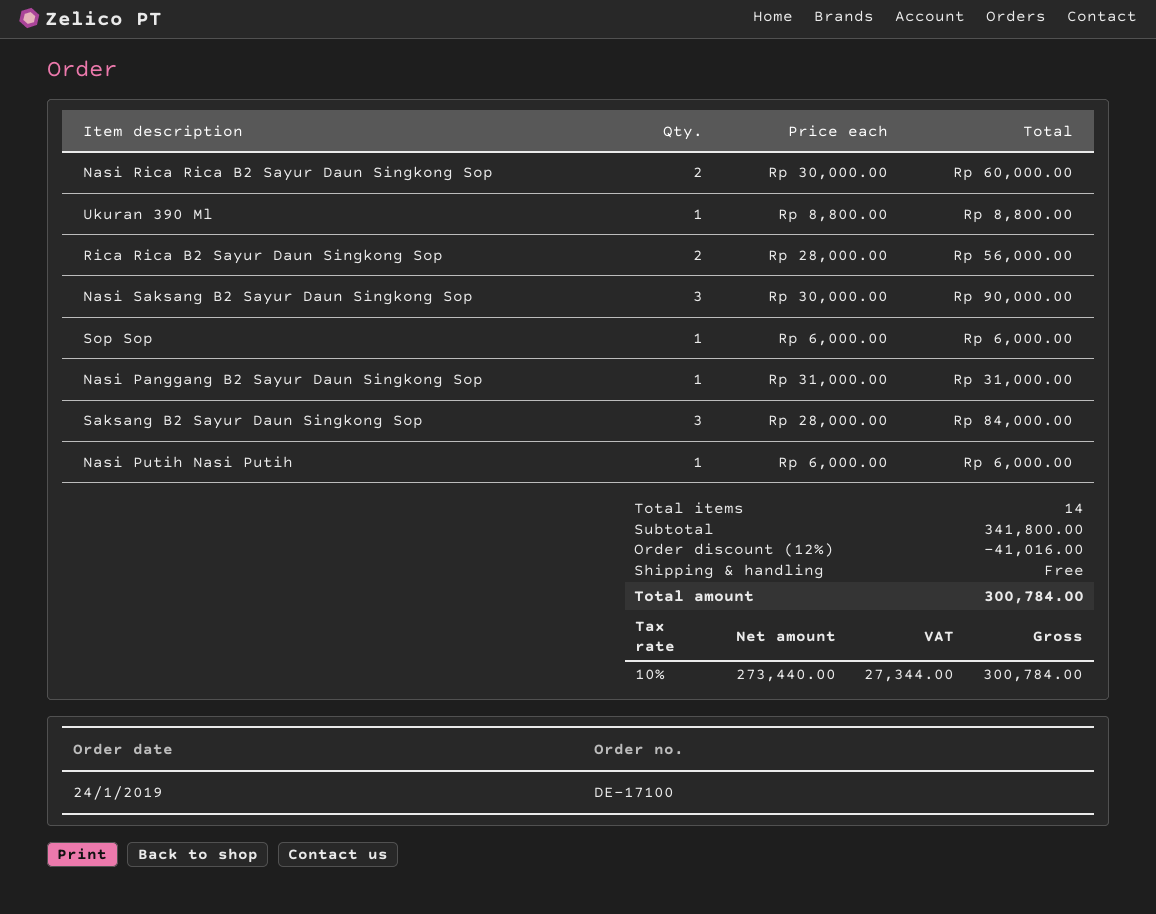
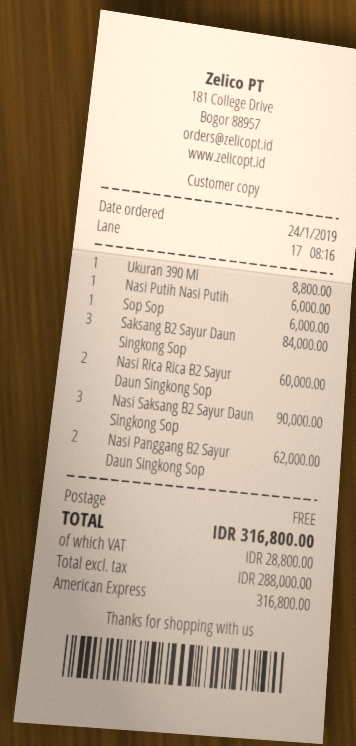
Rica Rica B2 Sayur Daun Singkong Sop: 2 for 56000.00 -> none
Nasi Panggang B2 Sayur Daun Singkong Sop: 1 for 31000.00 -> 2 for 62000.00
discount: 12% = 41016.00 -> none
net: 273440.00 -> 288000.00
tax: 27344.00 -> 28800.00
total: 300784.00 -> 316800.00

